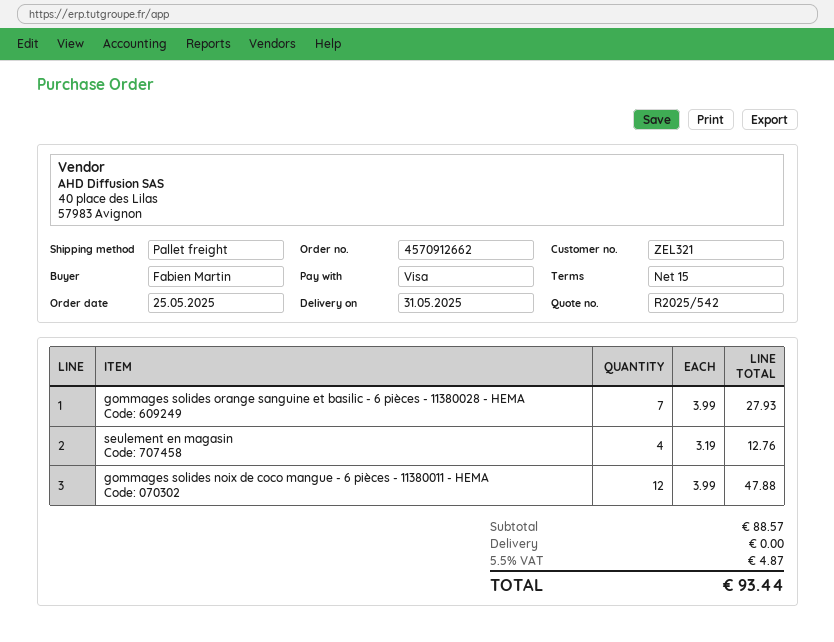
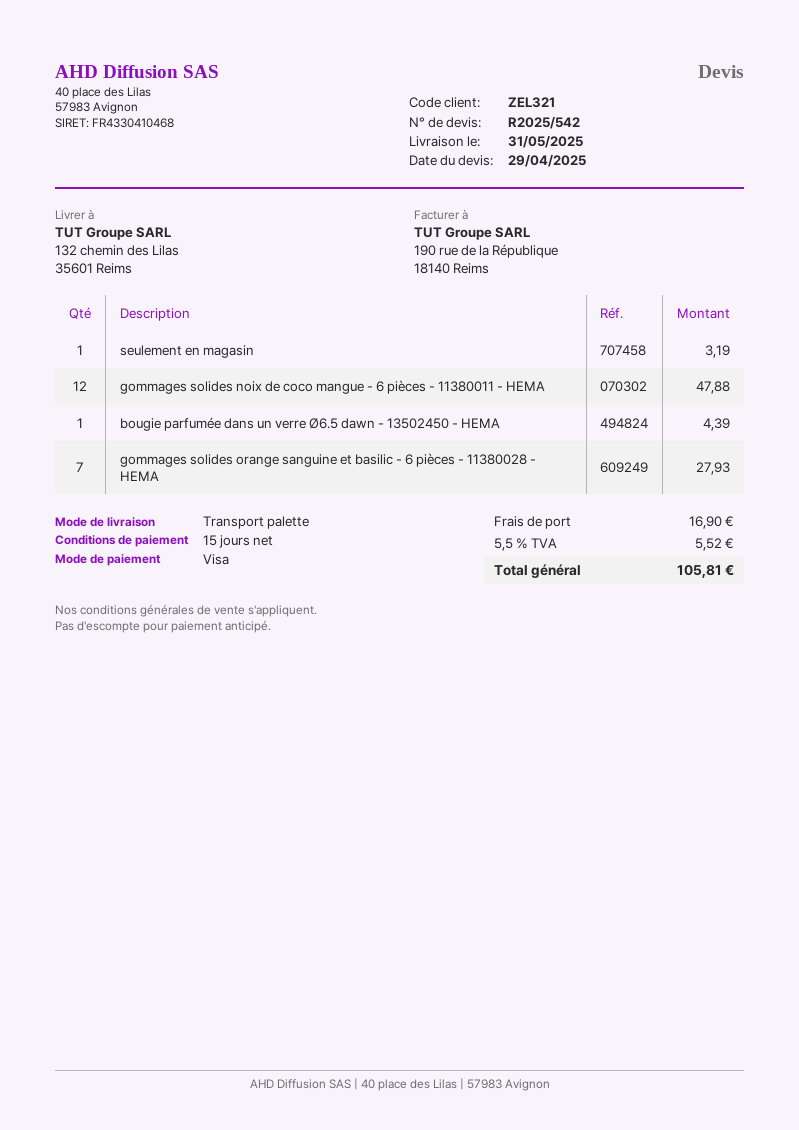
seulement en magasin: 4 for 12.76 -> 1 for 3.19
bougie parfumée dans un verre Ø6.5 dawn - 13502450 - HEMA: none -> 1 for 4.39
shipping: 0.00 -> 16.90
tax: 5.5% = 4.87 -> 5.5% = 5.52
total: 93.44 -> 105.81

